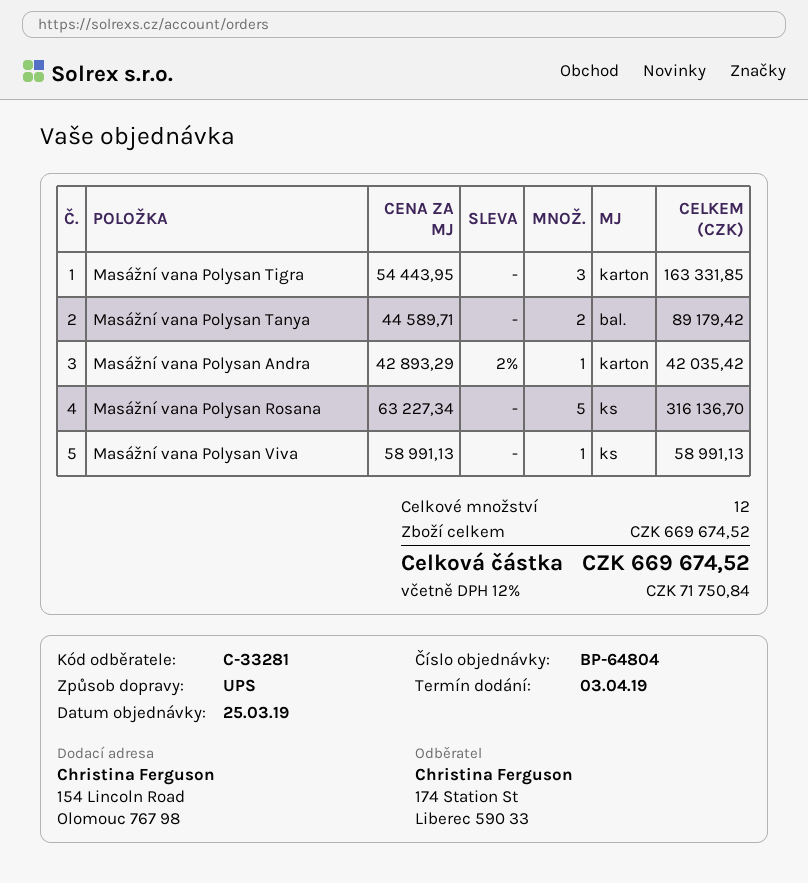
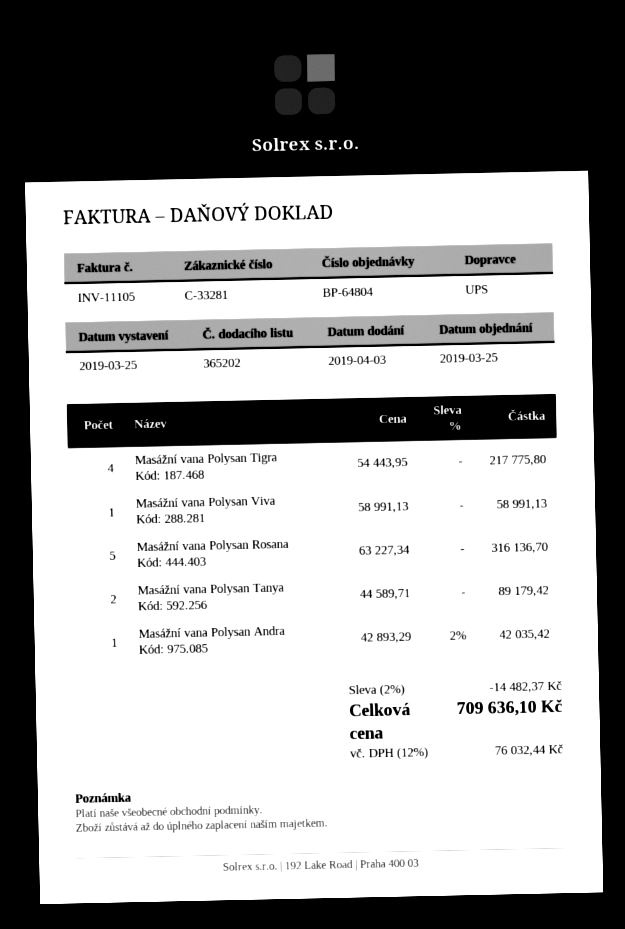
Masážní vana Polysan Tigra: 3 x 54443.95 = 163331.85 -> 4 x 54443.95 = 217775.80
discount: none -> 2% = 14482.37
tax: 12% = 71750.84 -> 12% = 76032.44
total: 669674.52 -> 709636.10

